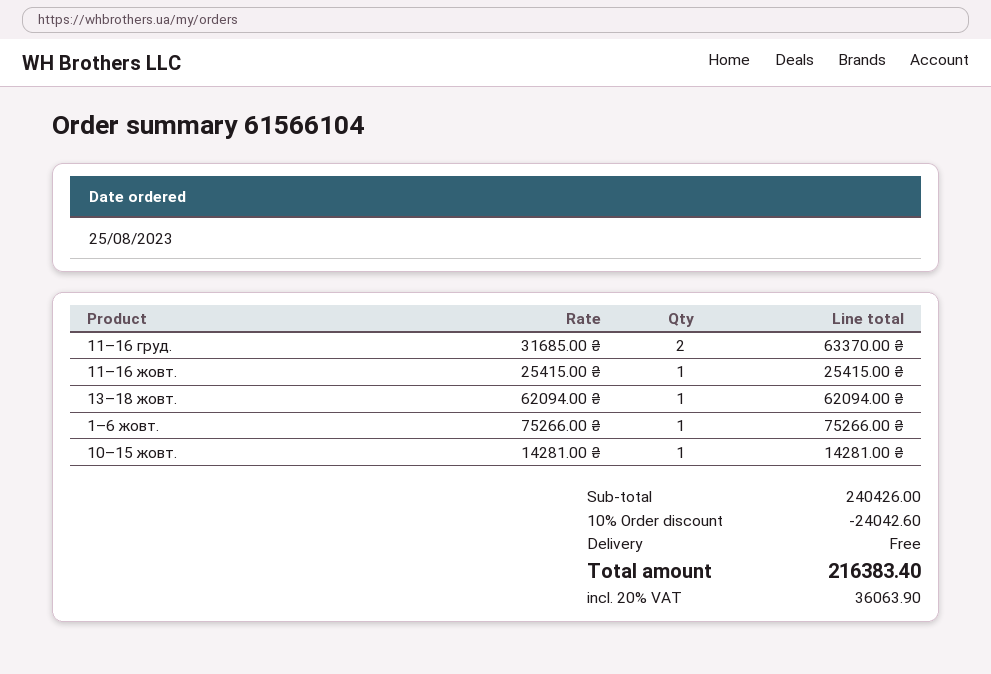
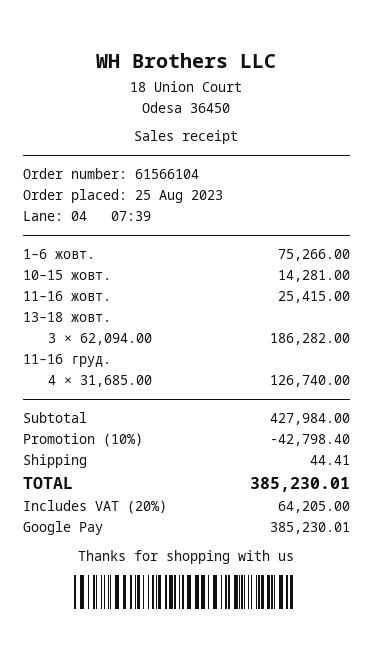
11–16 груд.: 2 x 31685.00 = 63370.00 -> 4 x 31685.00 = 126740.00
13–18 жовт.: 1 x 62094.00 = 62094.00 -> 3 x 62094.00 = 186282.00
subtotal: 240426.00 -> 427984.00
discount: 10% = 24042.60 -> 10% = 42798.40
shipping: 0.00 -> 44.41
tax: 20% = 36063.90 -> 20% = 64205.00
total: 216383.40 -> 385230.01

